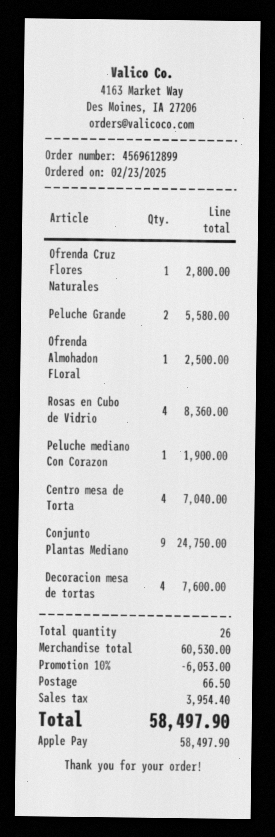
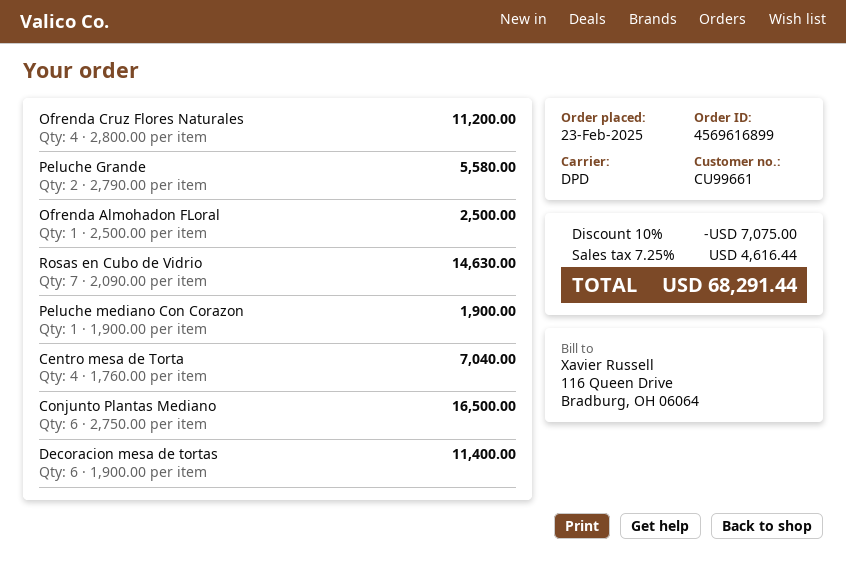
order number: 4569612899 -> 4569616899
Ofrenda Cruz Flores Naturales: 1 for 2800.00 -> 4 for 11200.00
Rosas en Cubo de Vidrio: 4 for 8360.00 -> 7 for 14630.00
Conjunto Plantas Mediano: 9 for 24750.00 -> 6 for 16500.00
Decoracion mesa de tortas: 4 for 7600.00 -> 6 for 11400.00
discount: 10% = 6053.00 -> 10% = 7075.00
shipping: 66.50 -> none
tax: 3954.40 -> 4616.44
total: 58497.90 -> 68291.44

